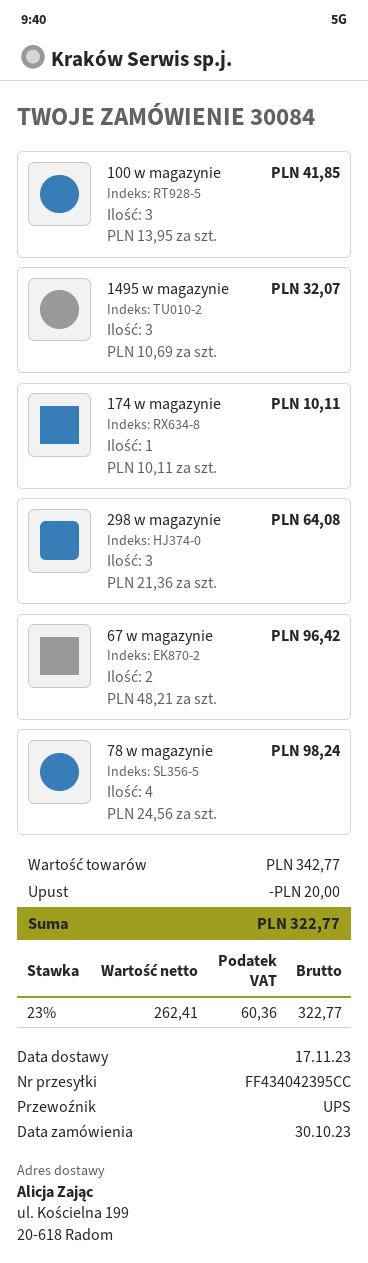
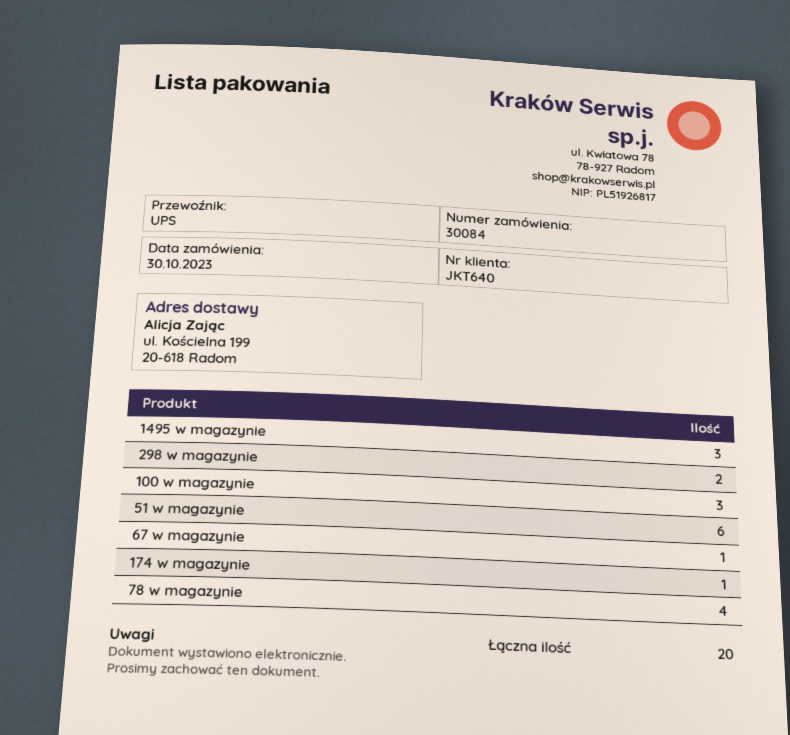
298 w magazynie: 3 -> 2
67 w magazynie: 2 -> 1
51 w magazynie: none -> 6

